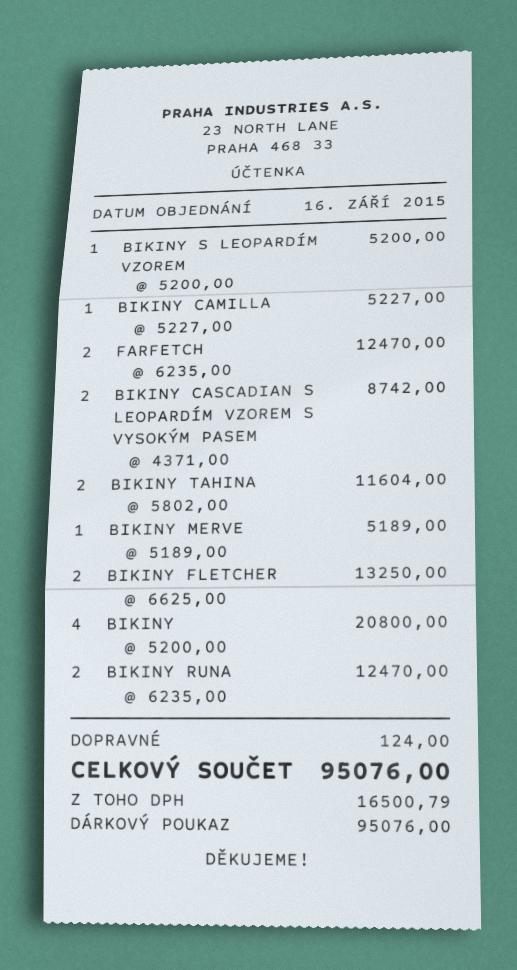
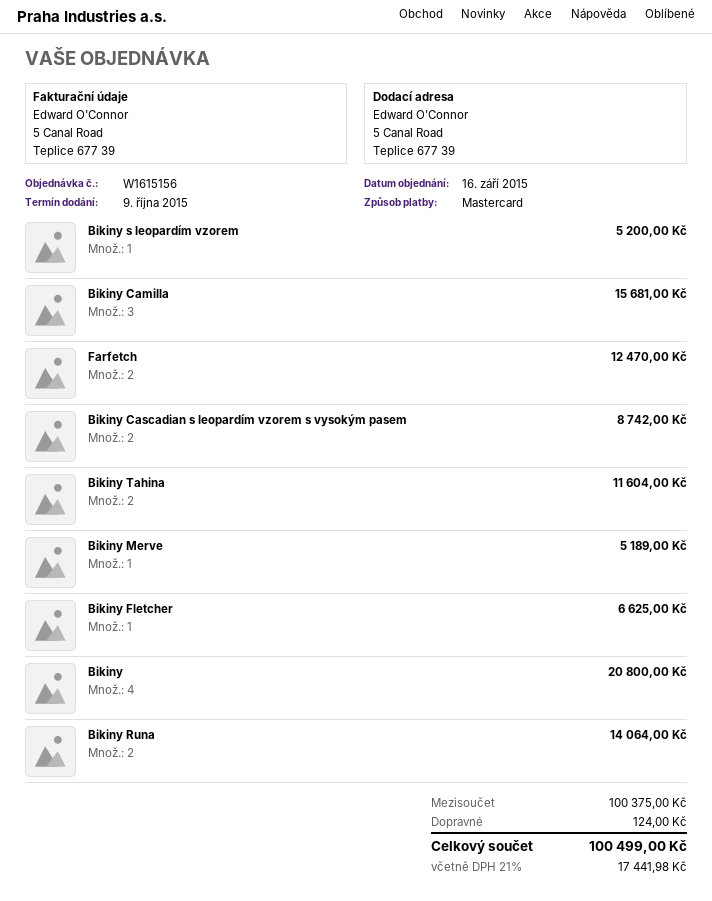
payment method: gift card -> Mastercard
BIKINY CAMILLA: 1 for 5227.00 -> 3 for 15681.00
BIKINY FLETCHER: 2 for 13250.00 -> 1 for 6625.00
BIKINY RUNA: 2 for 12470.00 -> 2 for 14064.00
tax: 16500.79 -> 17441.98
total: 95076.00 -> 100499.00

